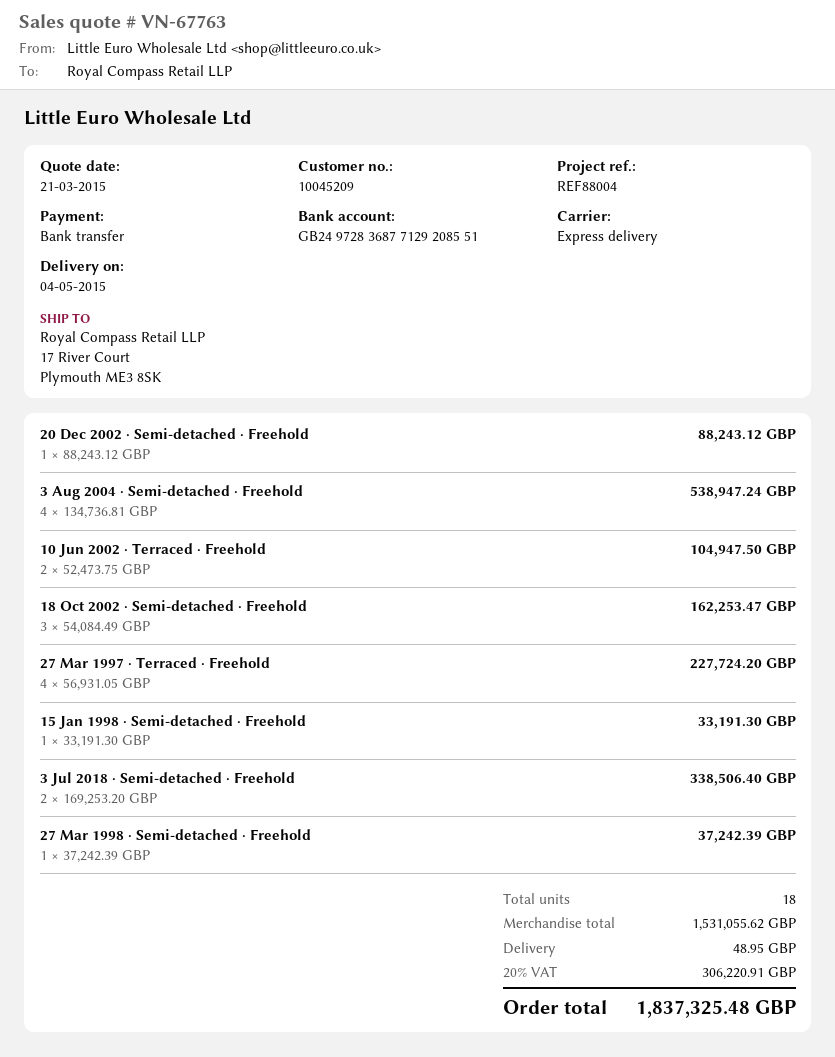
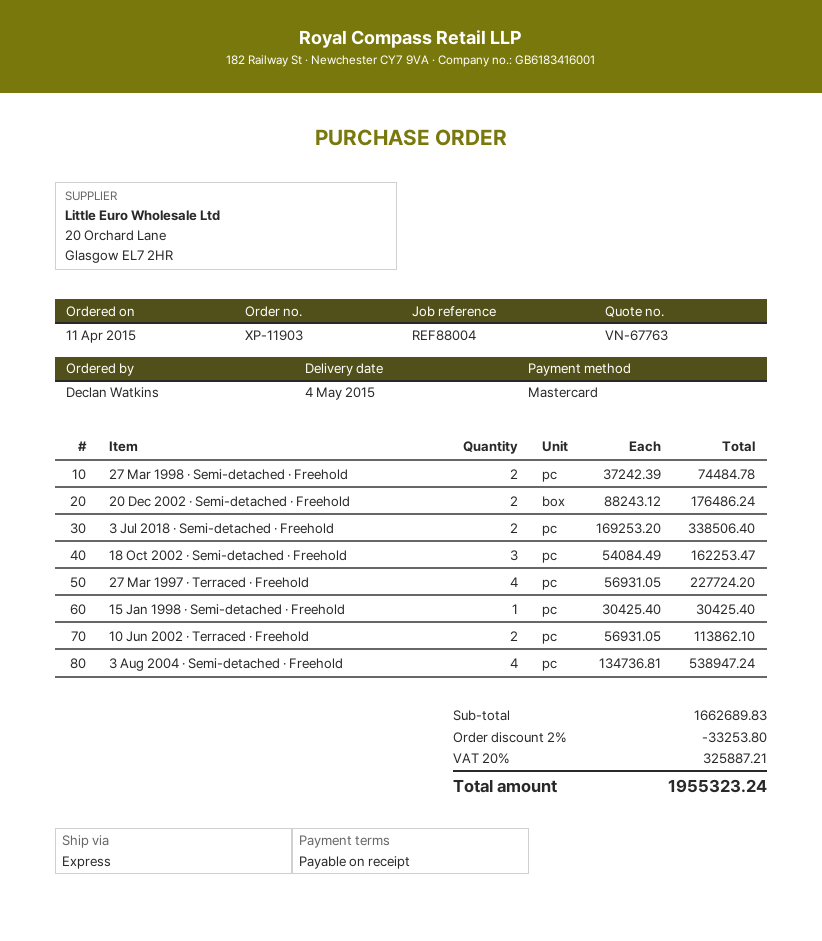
payment method: bank transfer -> Mastercard
20 Dec 2002 · Semi-detached · Freehold: 1 x 88243.12 = 88243.12 -> 2 x 88243.12 = 176486.24
10 Jun 2002 · Terraced · Freehold: 2 x 52473.75 = 104947.50 -> 2 x 56931.05 = 113862.10
15 Jan 1998 · Semi-detached · Freehold: 1 x 33191.30 = 33191.30 -> 1 x 30425.40 = 30425.40
27 Mar 1998 · Semi-detached · Freehold: 1 x 37242.39 = 37242.39 -> 2 x 37242.39 = 74484.78
subtotal: 1531055.62 -> 1662689.83
discount: none -> 2% = 33253.80
shipping: 48.95 -> none
tax: 20% = 306220.91 -> 20% = 325887.21
total: 1837325.48 -> 1955323.24

